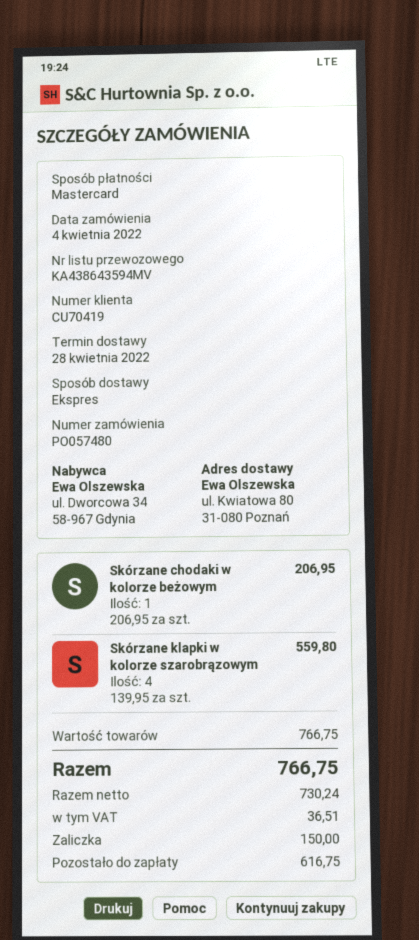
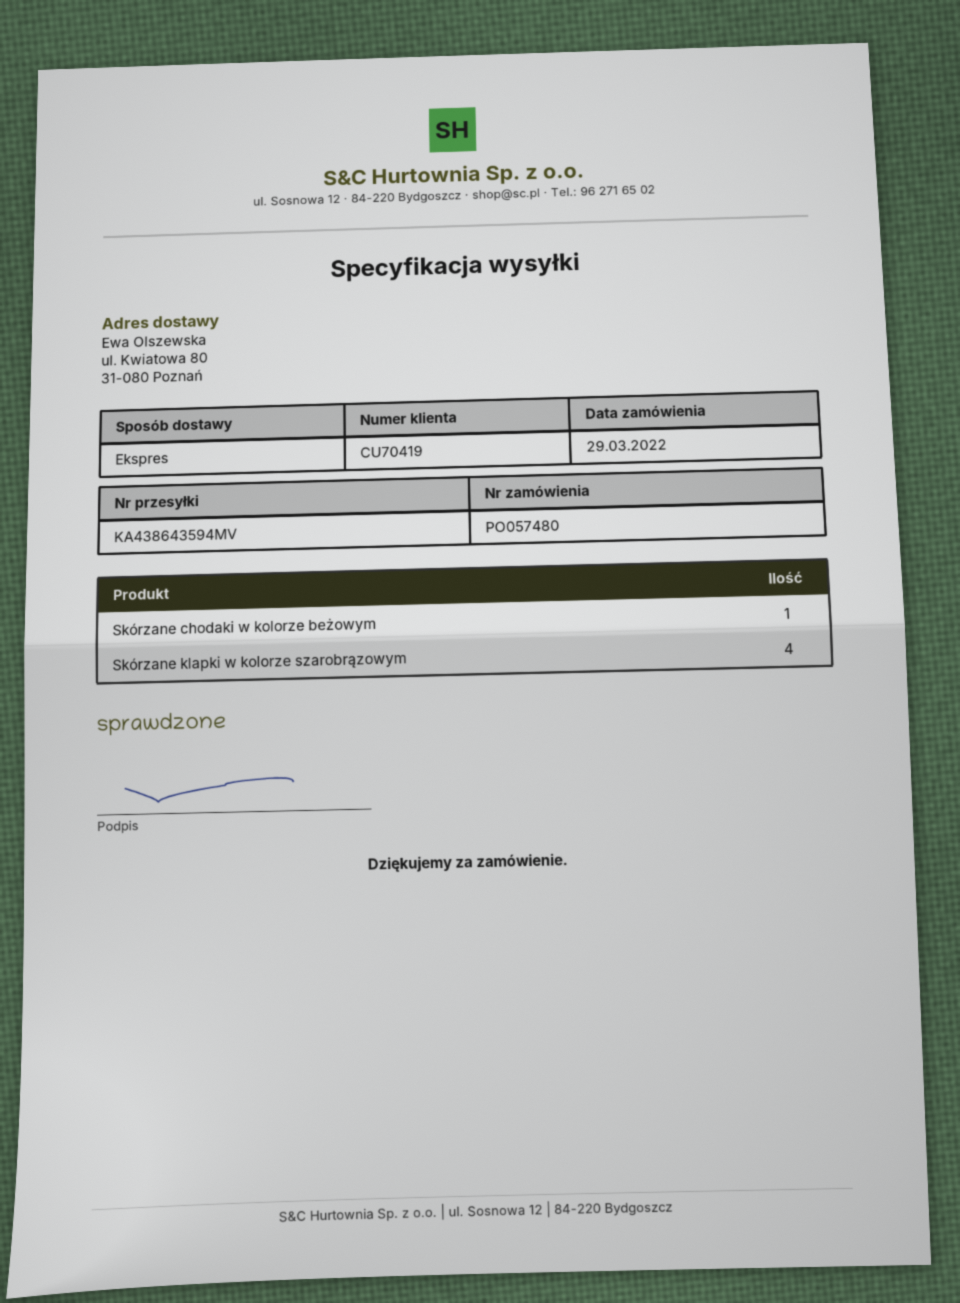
order date: 2022-04-04 -> 2022-03-29

